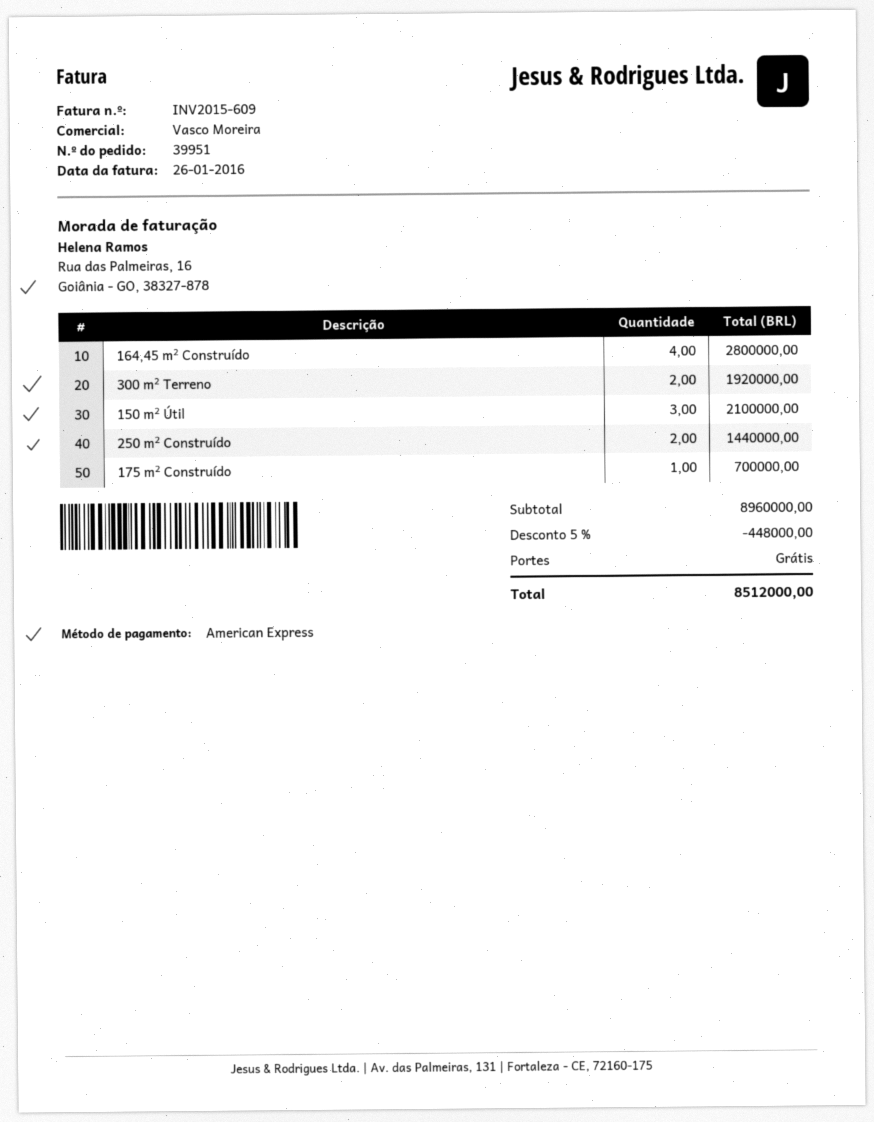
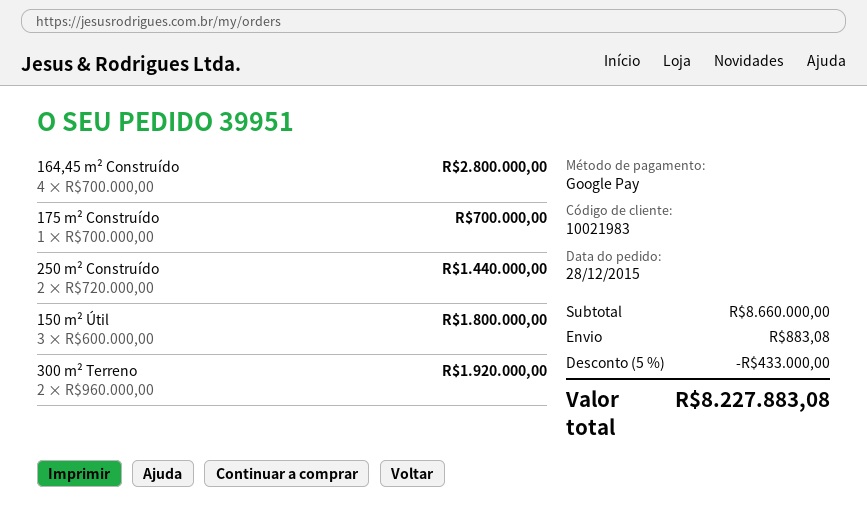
payment method: American Express -> Google Pay
150 m² Útil: 3 for 2100000.00 -> 3 for 1800000.00
subtotal: 8960000.00 -> 8660000.00
discount: 5% = 448000.00 -> 5% = 433000.00
shipping: 0.00 -> 883.08
total: 8512000.00 -> 8227883.08

